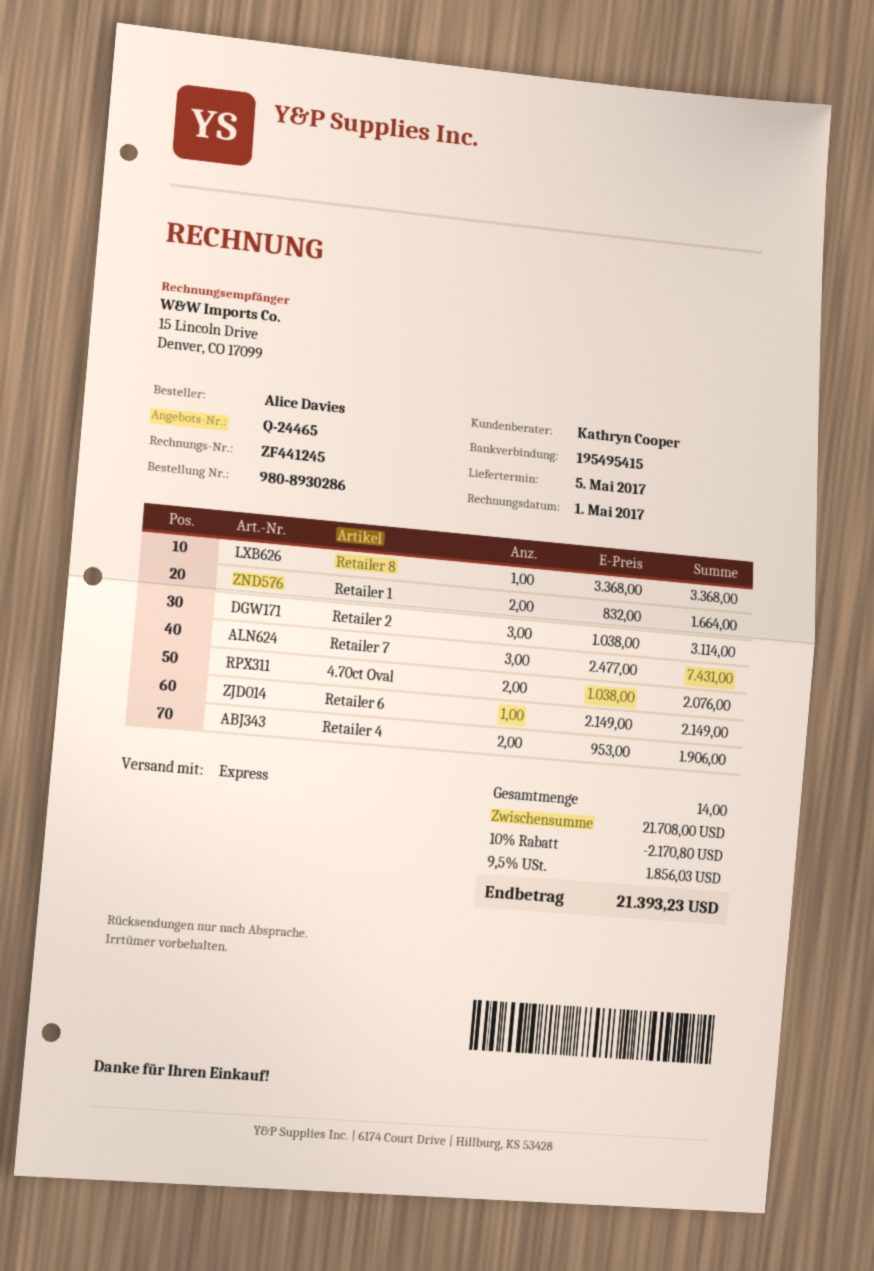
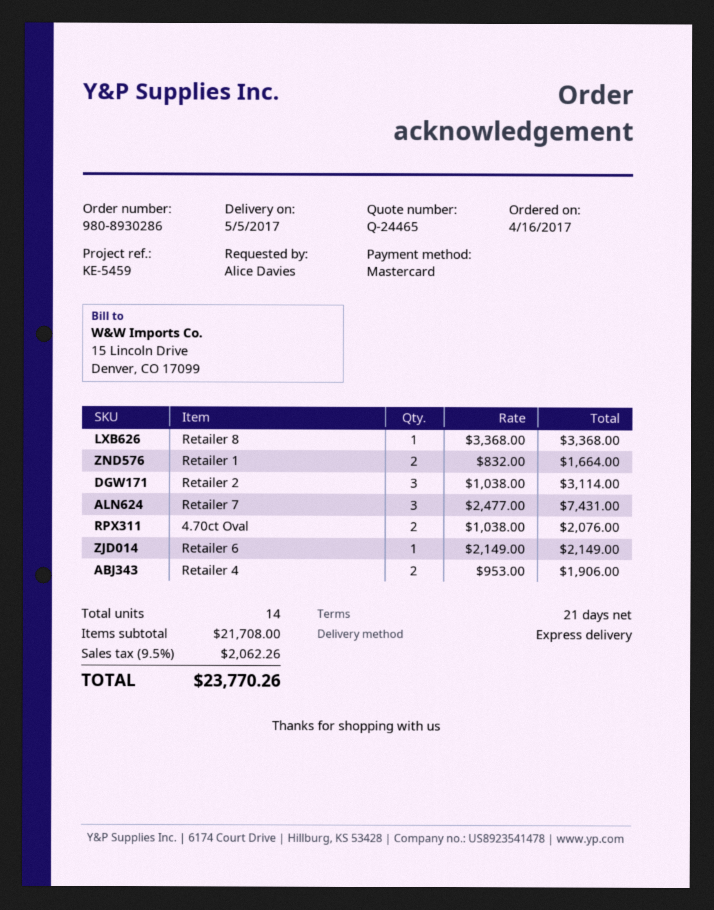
discount: 10% = 2170.80 -> none
tax: 9.5% = 1856.03 -> 9.5% = 2062.26
total: 21393.23 -> 23770.26

